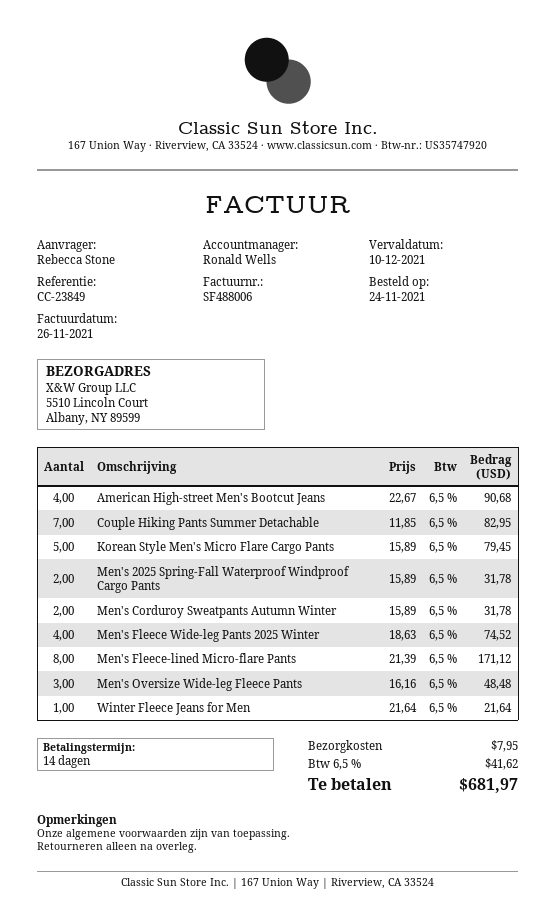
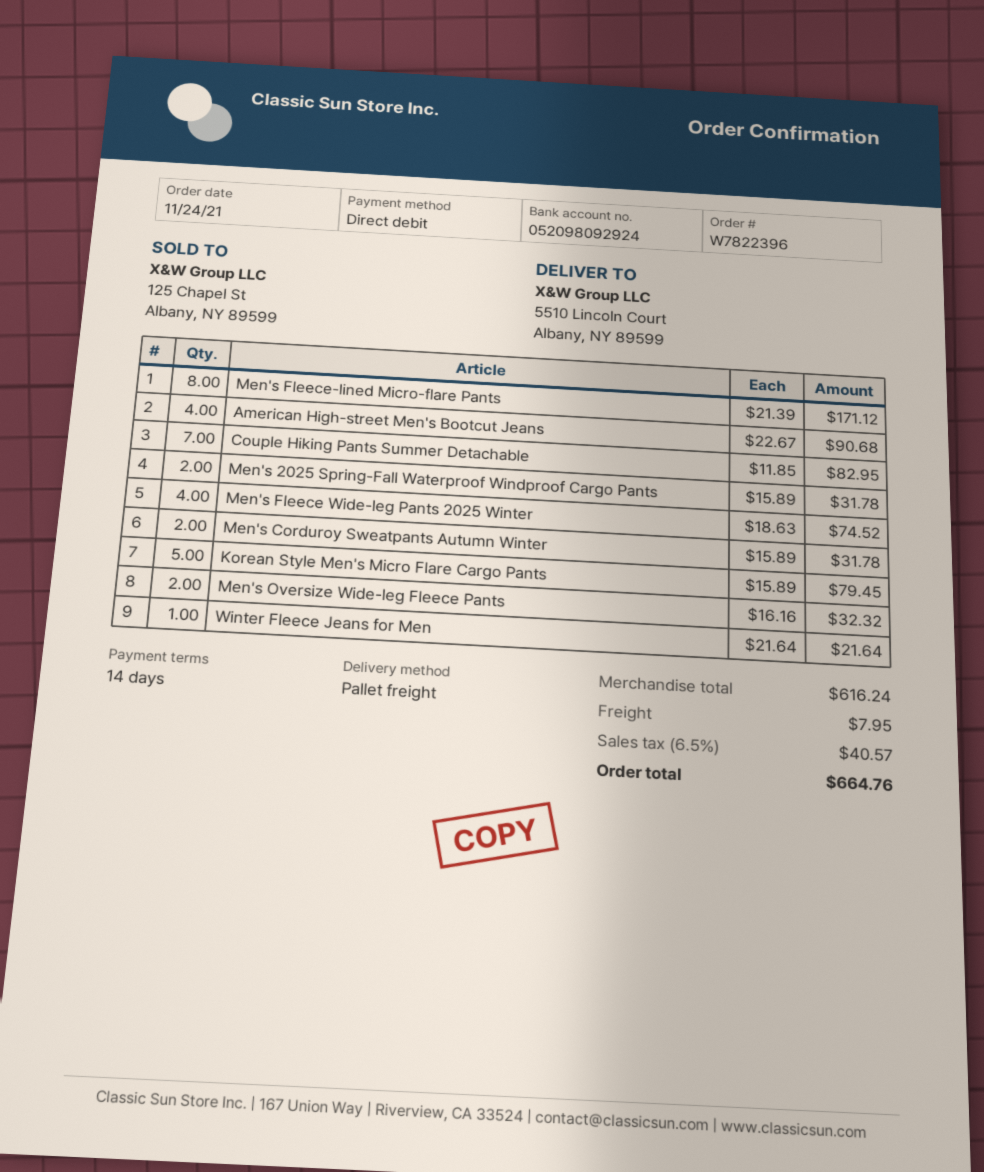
Men's Oversize Wide-leg Fleece Pants: 3 x 16.16 = 48.48 -> 2 x 16.16 = 32.32
tax: 6.5% = 41.62 -> 6.5% = 40.57
total: 681.97 -> 664.76

